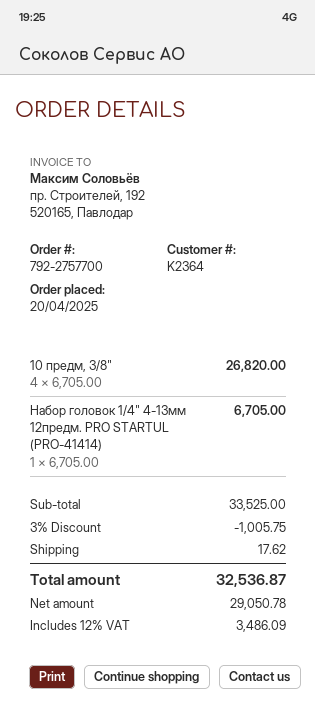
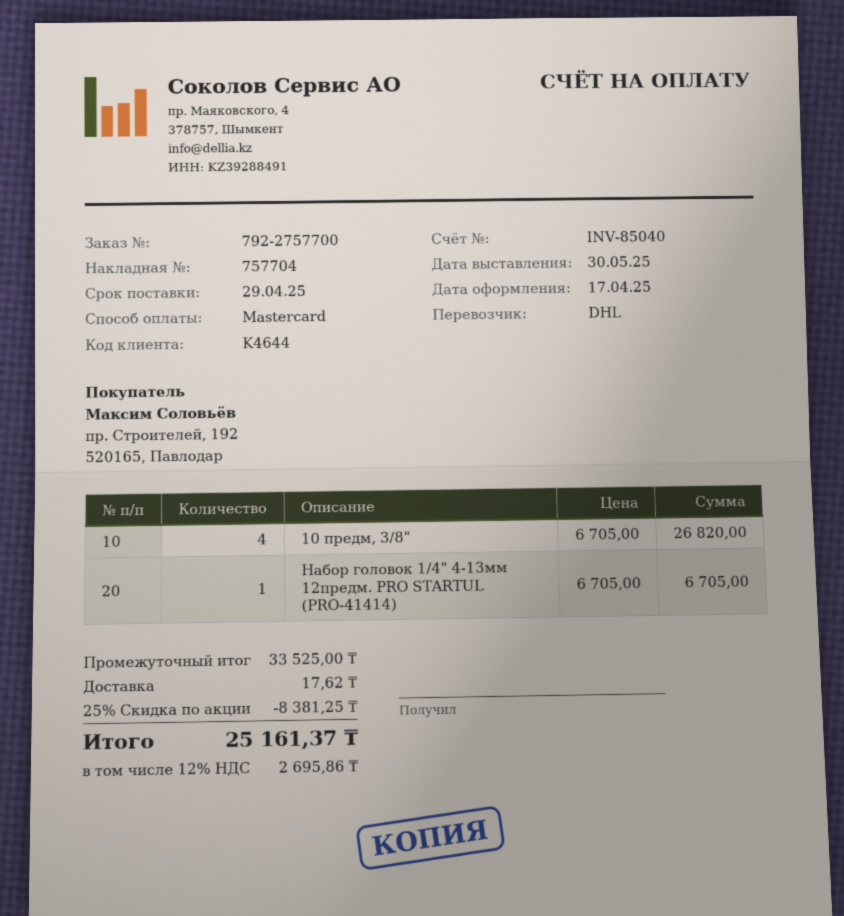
order date: 2025-04-20 -> 2025-04-17
customer number: K2364 -> K4644
discount: 3% = 1005.75 -> 25% = 8381.25
tax: 12% = 3486.09 -> 12% = 2695.86
total: 32536.87 -> 25161.37

